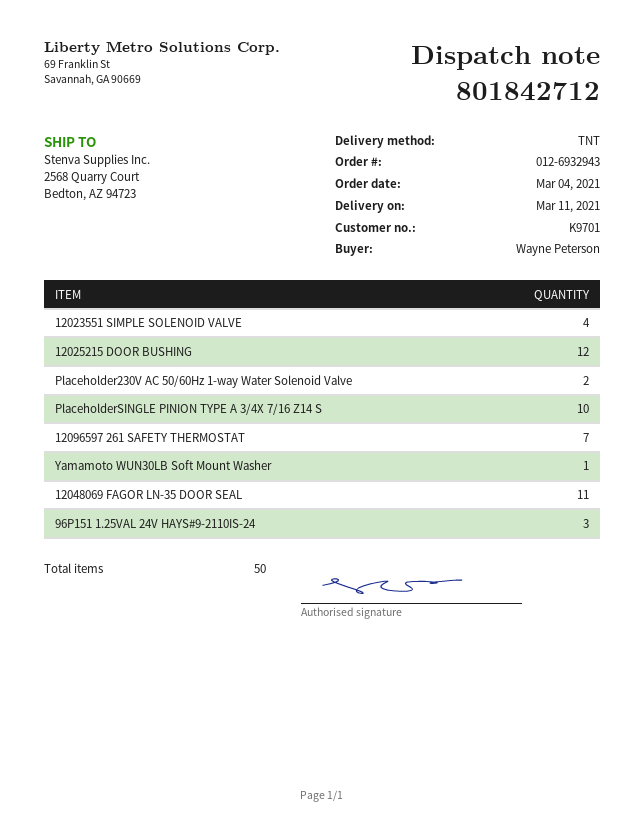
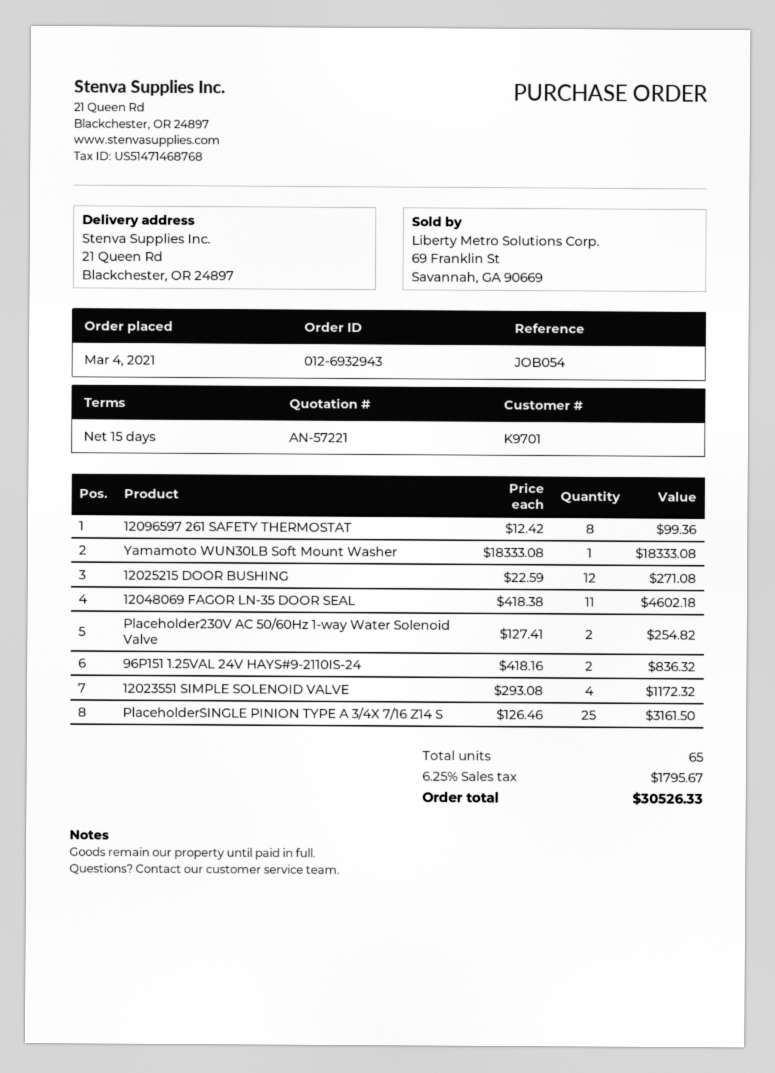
ship to: 2568 Quarry Court, Bedton, AZ 94723 -> 21 Queen Rd, Blackchester, OR 24897
PlaceholderSINGLE PINION TYPE A 3/4X 7/16 Z14 S: 10 -> 25
12096597 261 SAFETY THERMOSTAT: 7 -> 8
96P151 1.25VAL 24V HAYS#9-2110IS-24: 3 -> 2
total quantity: 50 -> 65

